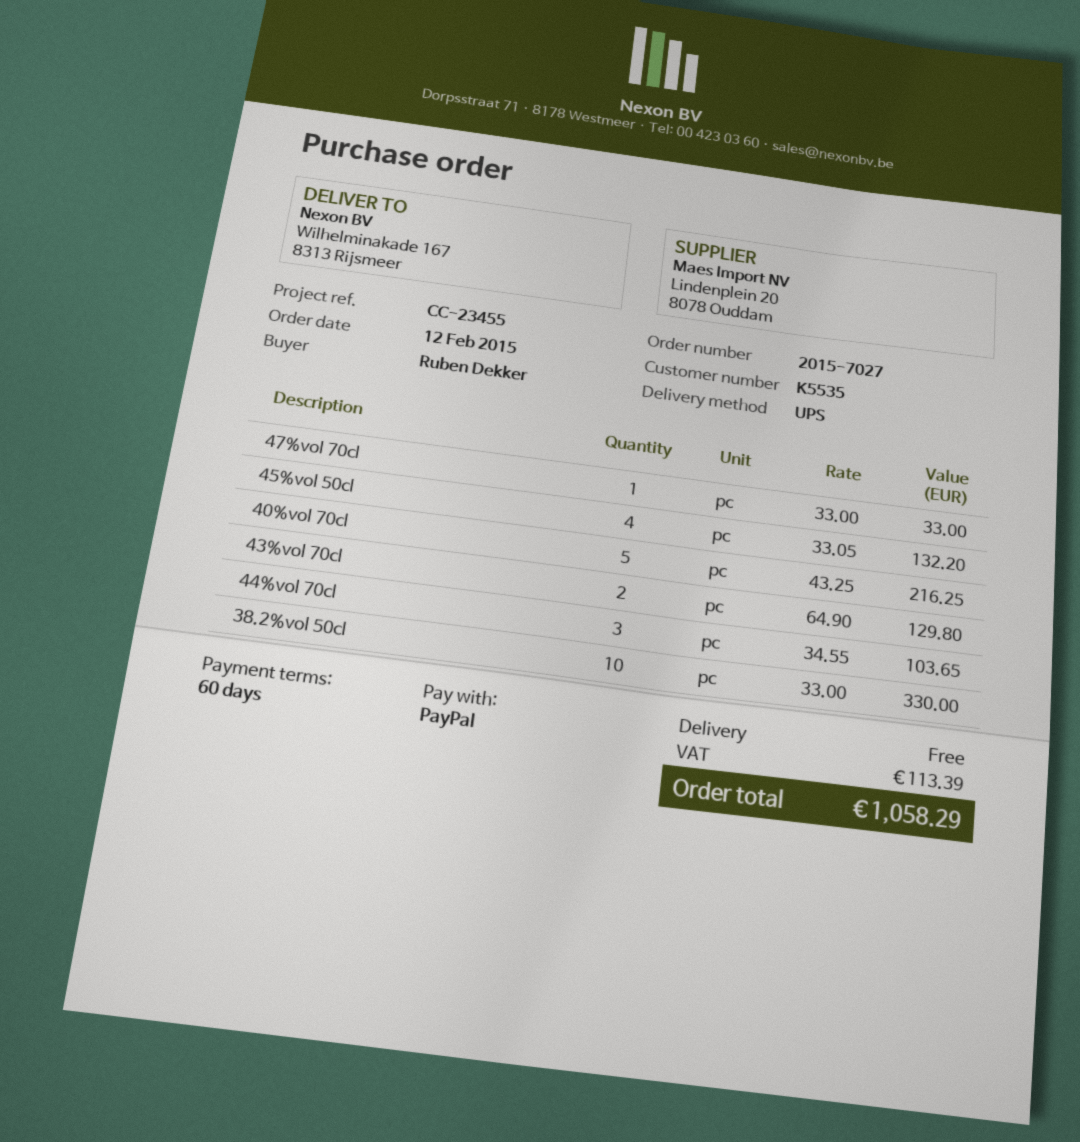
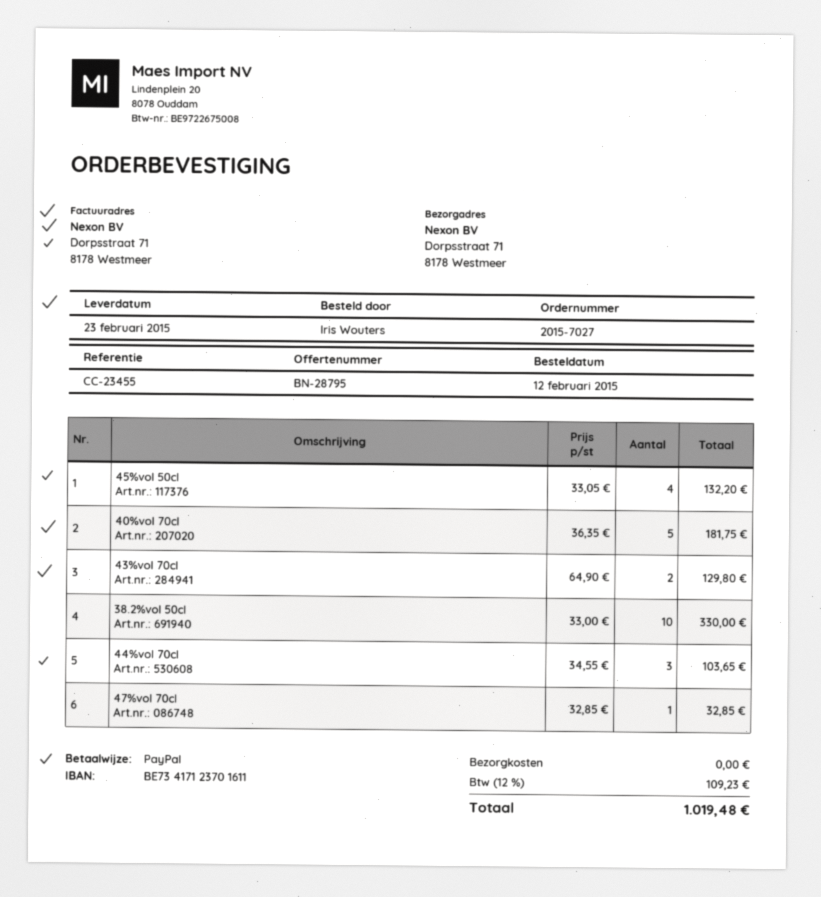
ordered by: Ruben Dekker -> Iris Wouters
ship to: Wilhelminakade 167, 8313 Rijsmeer -> Dorpsstraat 71, 8178 Westmeer
47%vol 70cl: 1 x 33.00 = 33.00 -> 1 x 32.85 = 32.85
40%vol 70cl: 5 x 43.25 = 216.25 -> 5 x 36.35 = 181.75
tax: 113.39 -> 109.23
total: 1058.29 -> 1019.48

